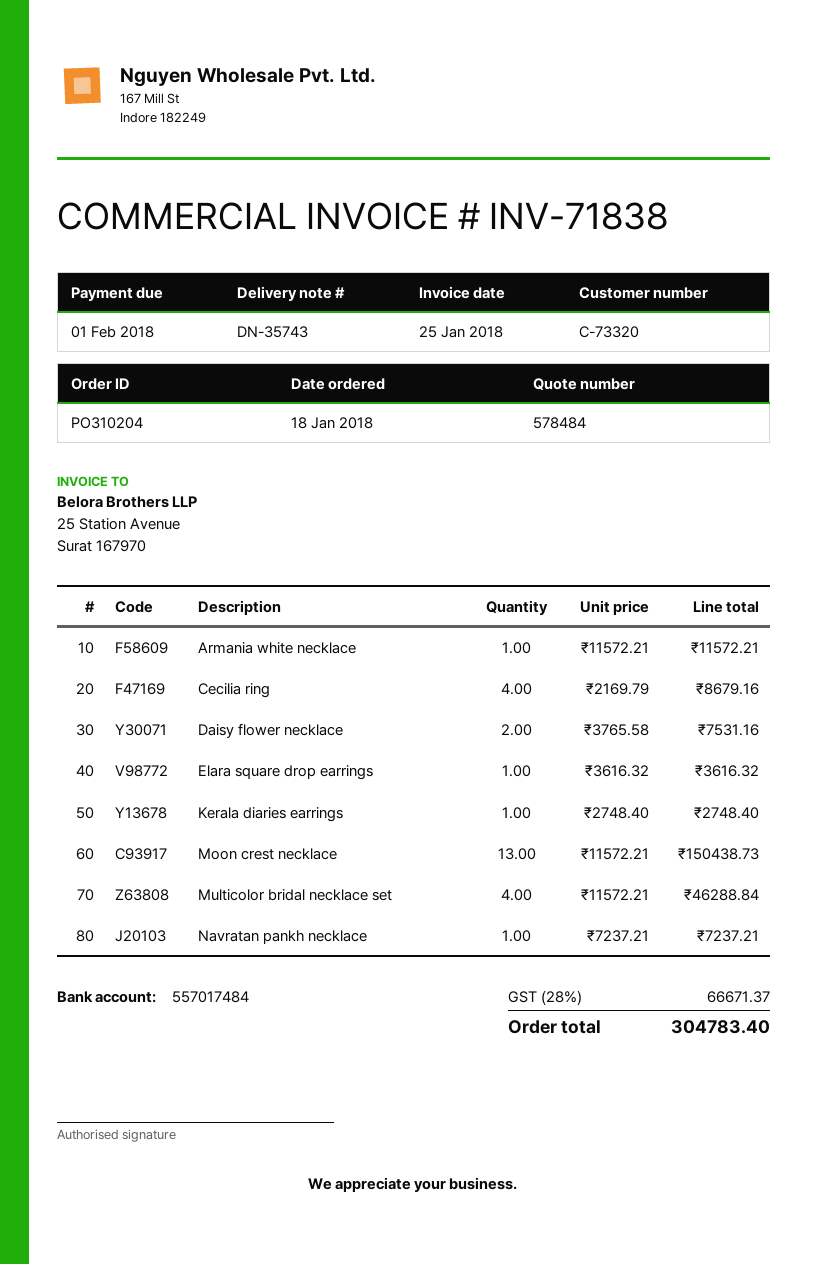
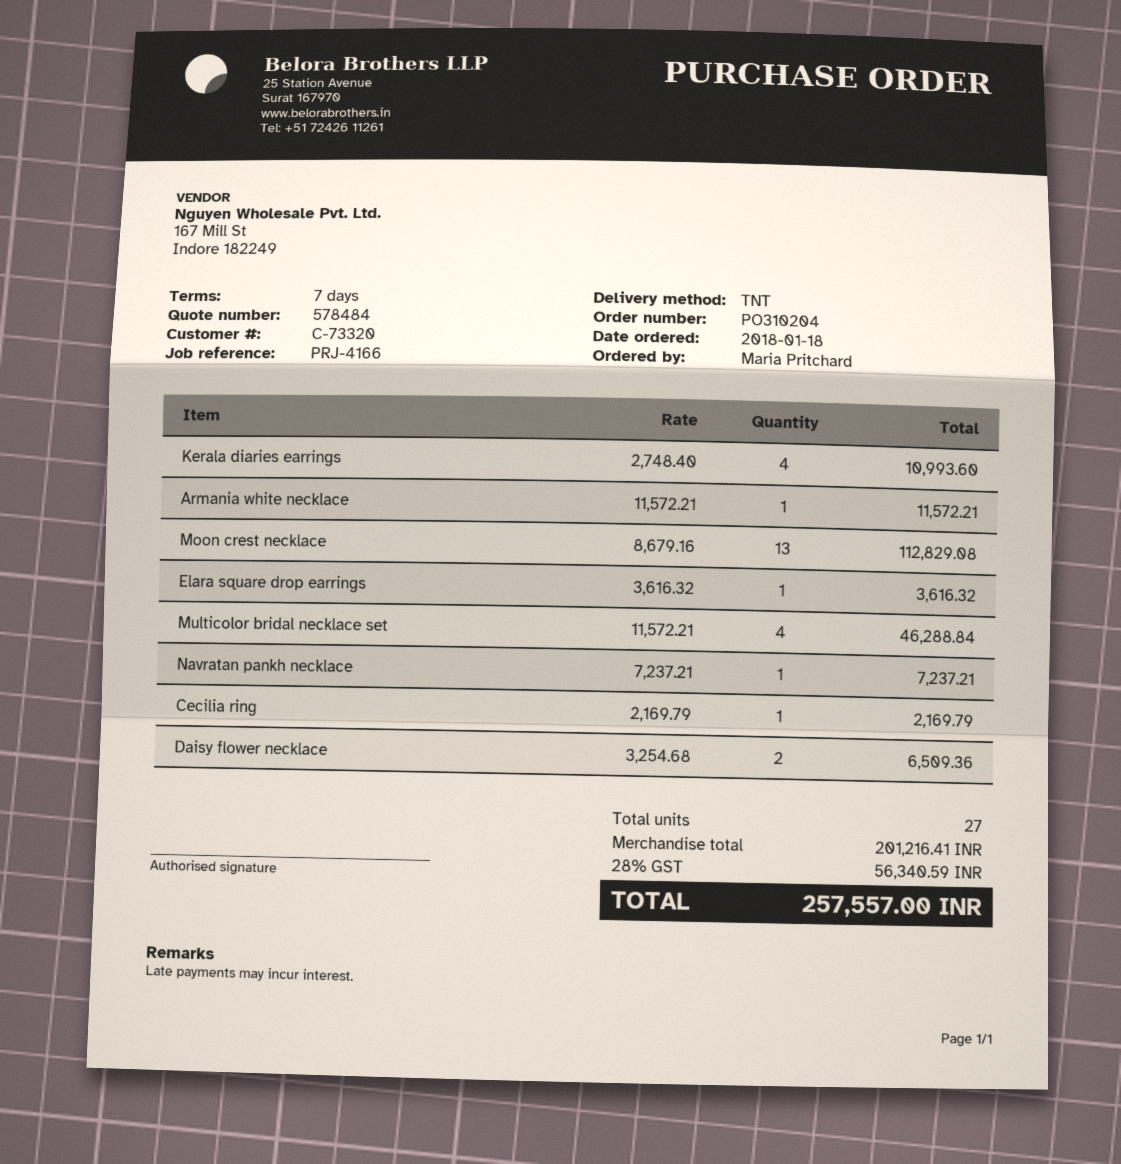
Cecilia ring: 4 x 2169.79 = 8679.16 -> 1 x 2169.79 = 2169.79
Daisy flower necklace: 2 x 3765.58 = 7531.16 -> 2 x 3254.68 = 6509.36
Kerala diaries earrings: 1 x 2748.40 = 2748.40 -> 4 x 2748.40 = 10993.60
Moon crest necklace: 13 x 11572.21 = 150438.73 -> 13 x 8679.16 = 112829.08
tax: 28% = 66671.37 -> 28% = 56340.59
total: 304783.40 -> 257557.00

